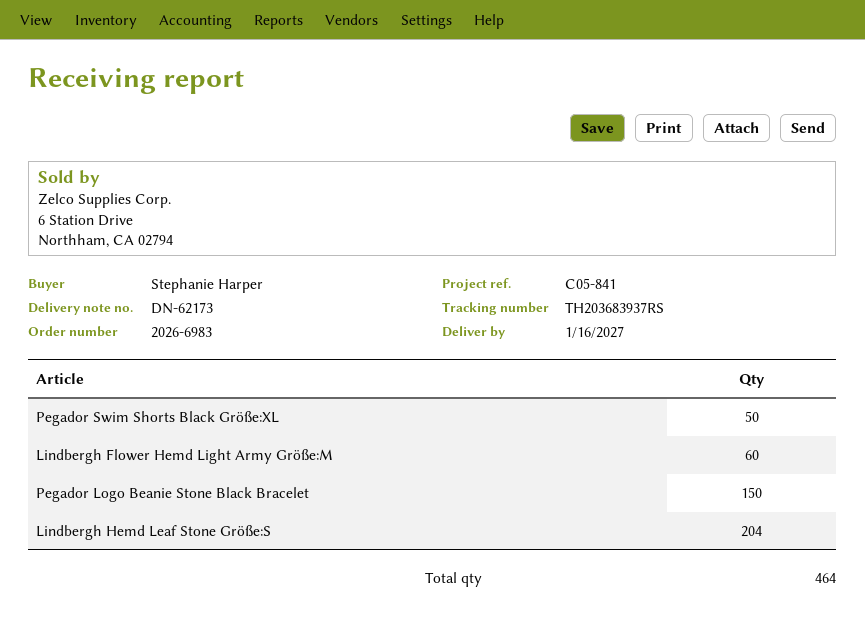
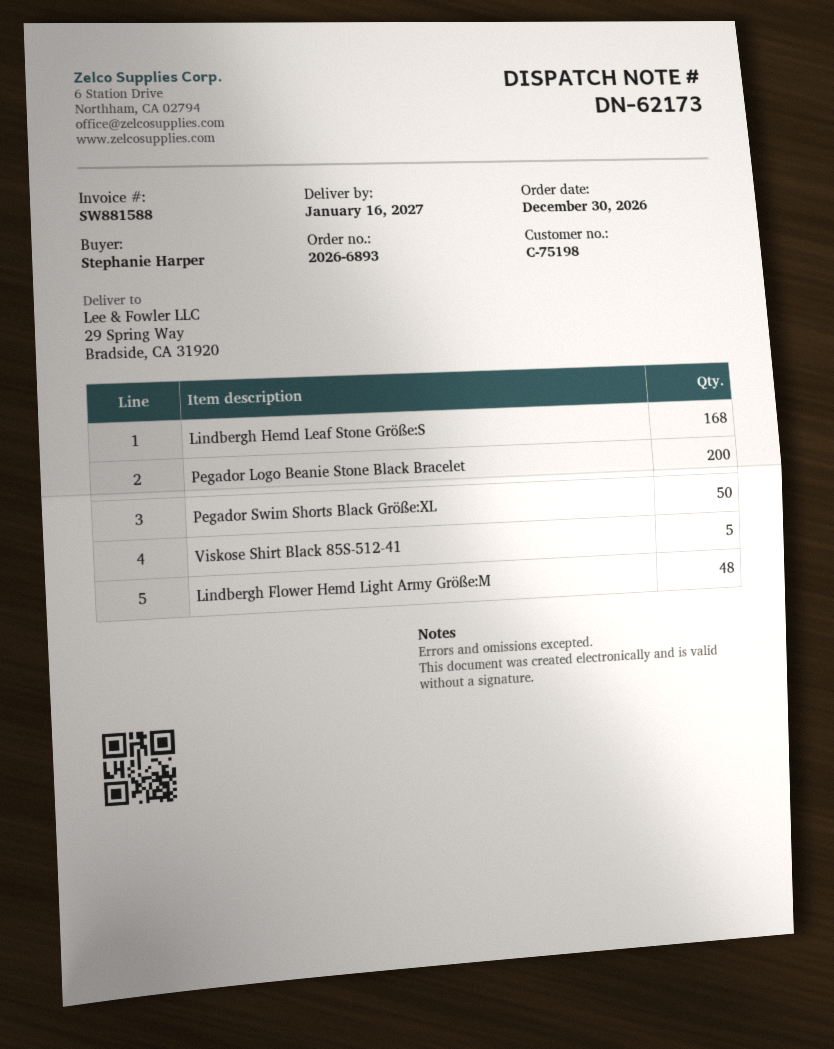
order number: 2026-6983 -> 2026-6893
Lindbergh Flower Hemd Light Army Größe:M: 60 -> 48
Pegador Logo Beanie Stone Black Bracelet: 150 -> 200
Lindbergh Hemd Leaf Stone Größe:S: 204 -> 168
Viskose Shirt Black 85S-512-41: none -> 5

